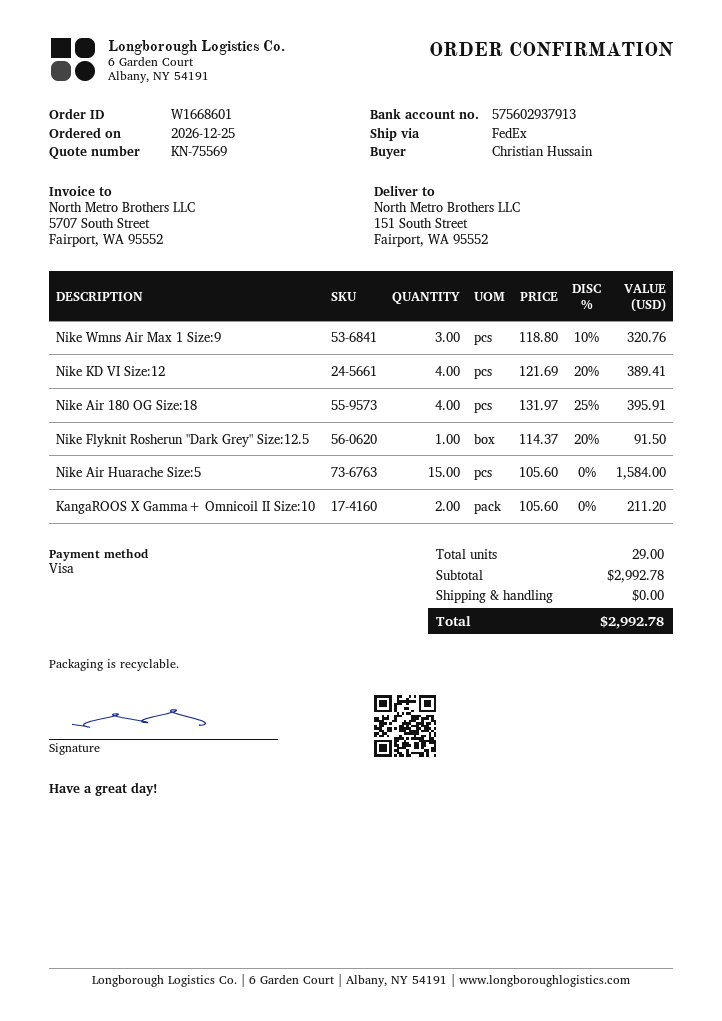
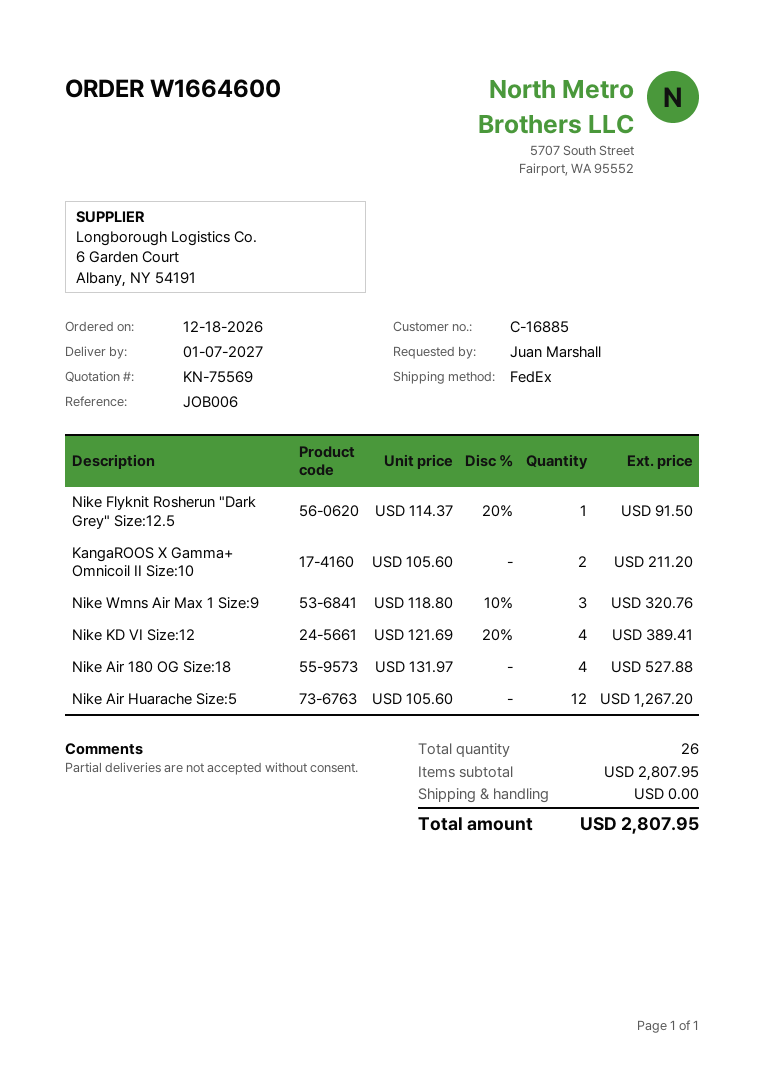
order number: W1668601 -> W1664600
order date: 2026-12-25 -> 2026-12-18
ordered by: Christian Hussain -> Juan Marshall
Nike Air 180 OG Size:18: 4 x 131.97 - 25% = 395.91 -> 4 x 131.97 = 527.88
Nike Air Huarache Size:5: 15 x 105.60 = 1584.00 -> 12 x 105.60 = 1267.20
total quantity: 29 -> 26
subtotal: 2992.78 -> 2807.95
total: 2992.78 -> 2807.95

